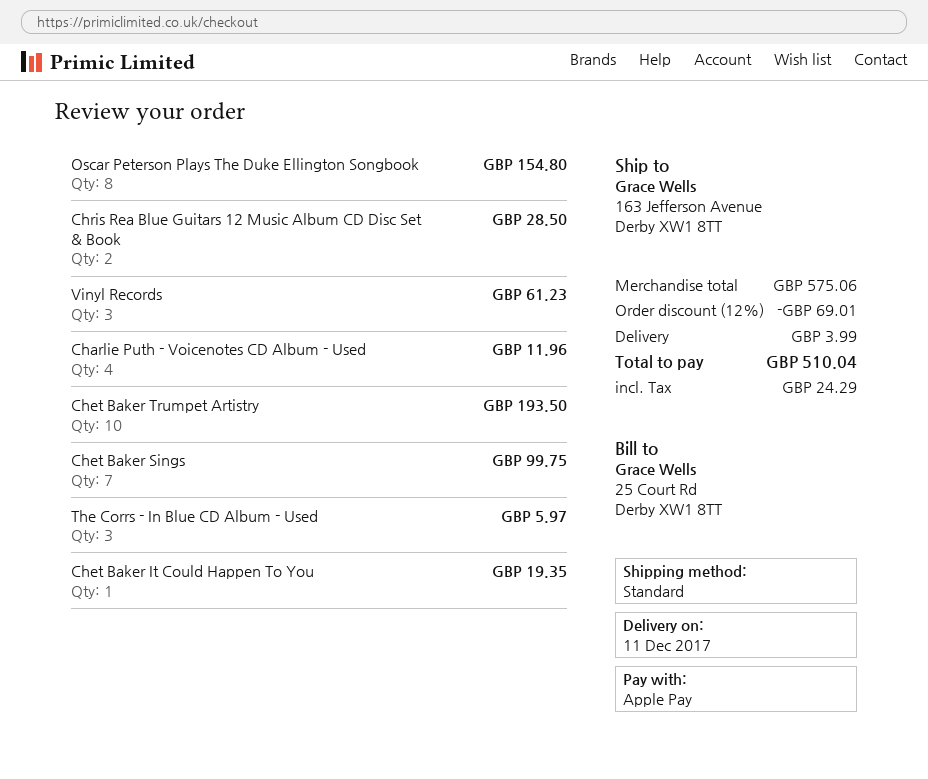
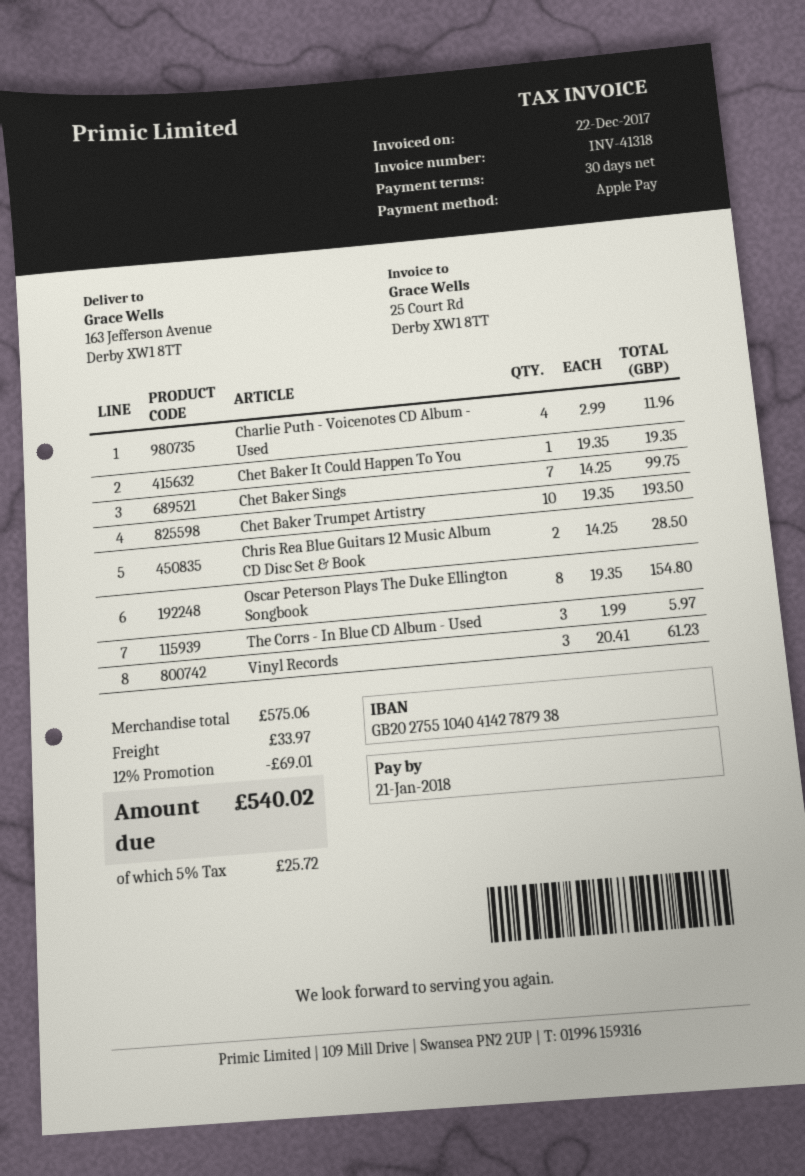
shipping: 3.99 -> 33.97
tax: 24.29 -> 25.72
total: 510.04 -> 540.02

